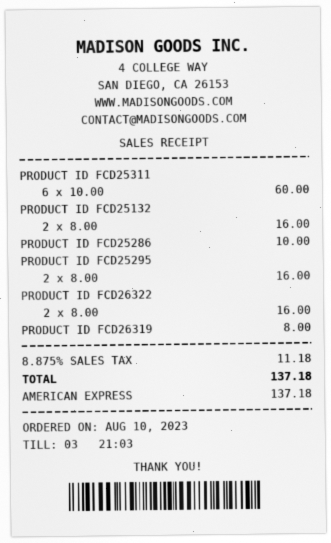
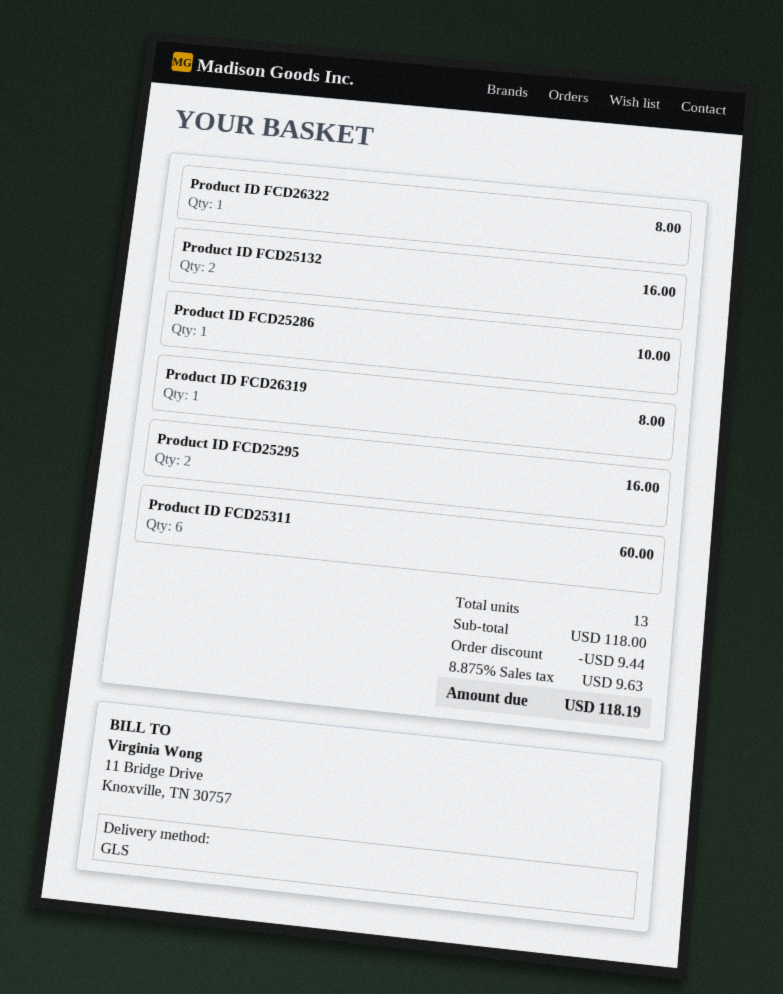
PRODUCT ID FCD26322: 2 for 16.00 -> 1 for 8.00
discount: none -> 9.44
tax: 8.875% = 11.18 -> 8.875% = 9.63
total: 137.18 -> 118.19

